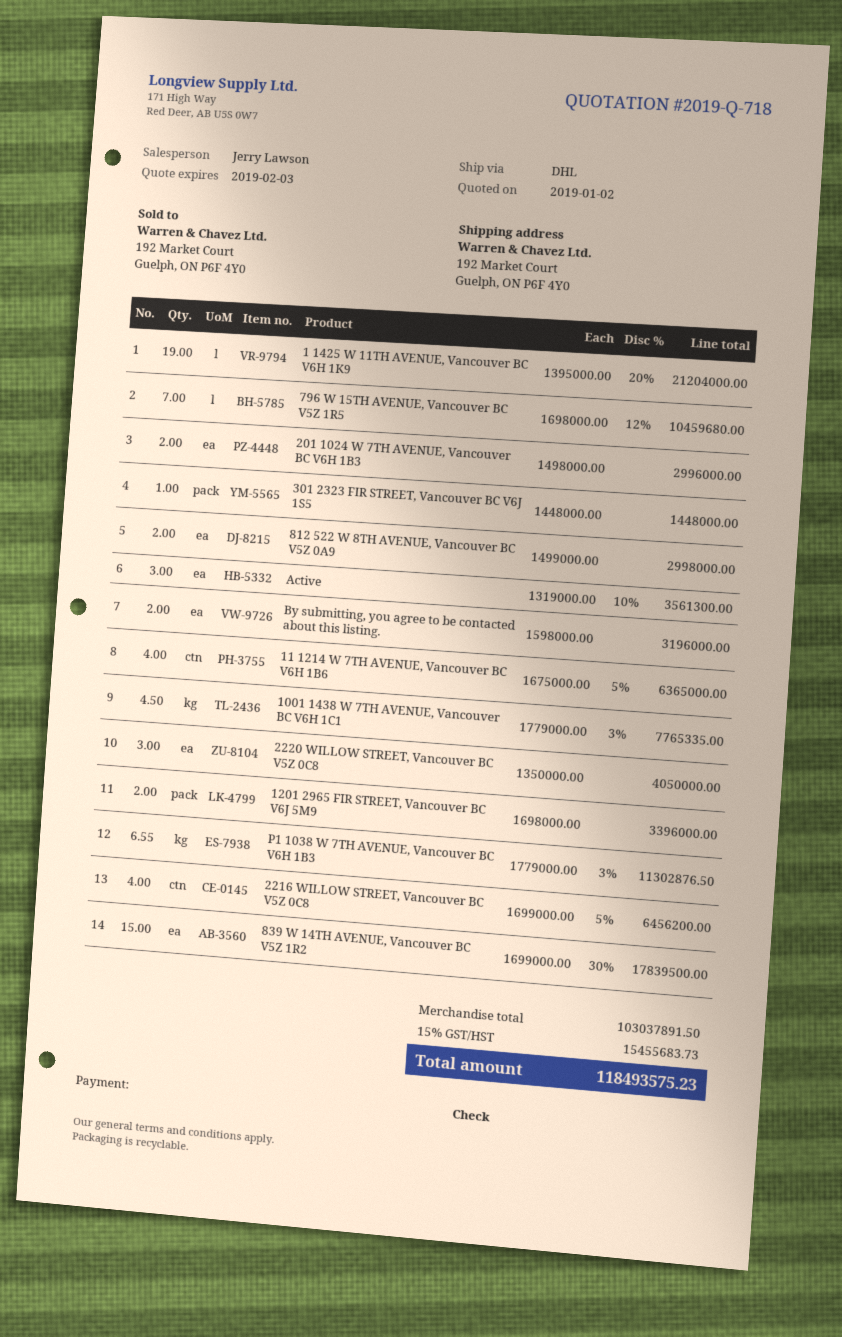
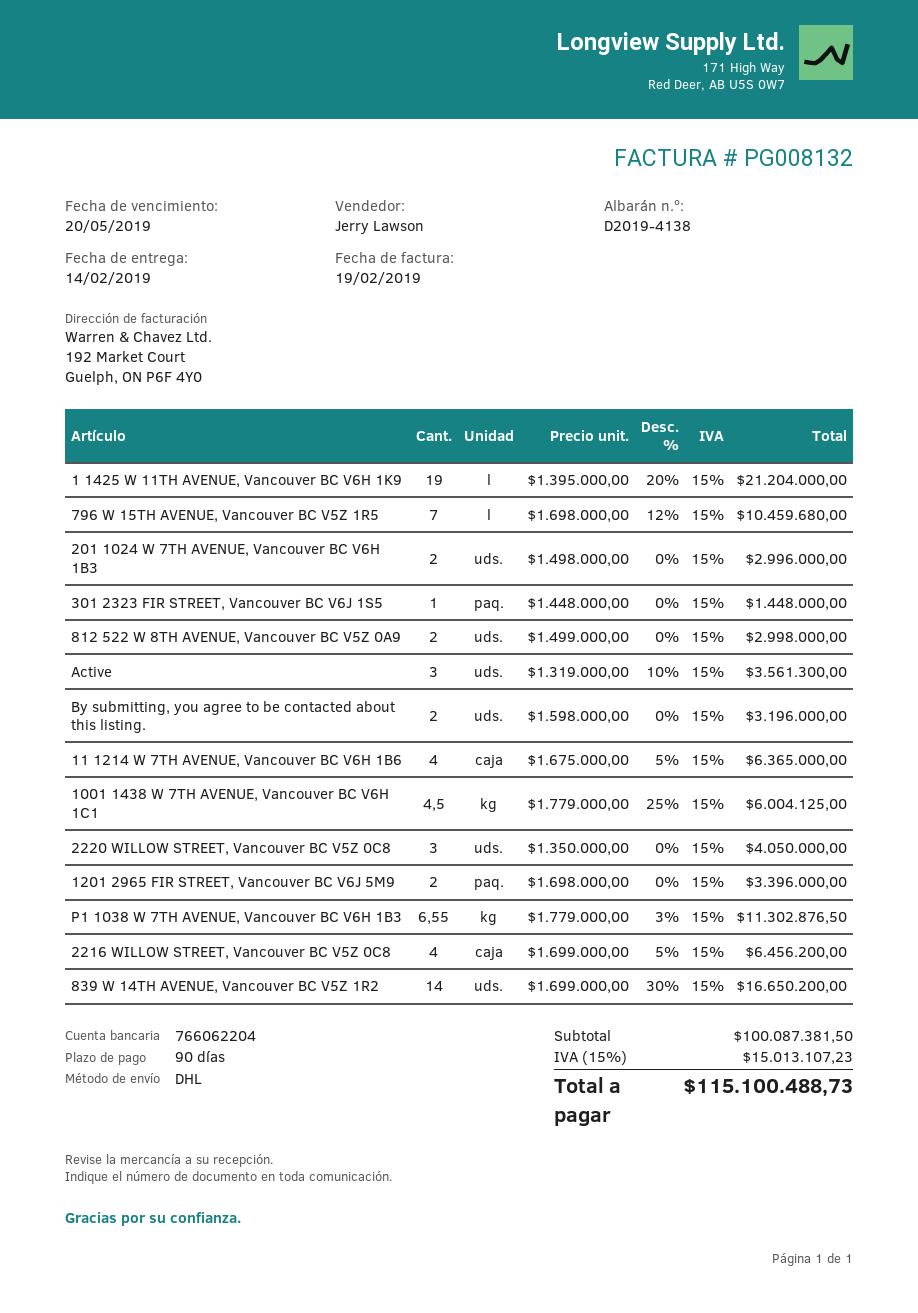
1001 1438 W 7TH AVENUE, Vancouver BC V6H 1C1: 4.5 x 1779000.00 - 3% = 7765335.00 -> 4.5 x 1779000.00 - 25% = 6004125.00
839 W 14TH AVENUE, Vancouver BC V5Z 1R2: 15 x 1699000.00 - 30% = 17839500.00 -> 14 x 1699000.00 - 30% = 16650200.00
subtotal: 103037891.50 -> 100087381.50
tax: 15% = 15455683.73 -> 15% = 15013107.23
total: 118493575.23 -> 115100488.73

